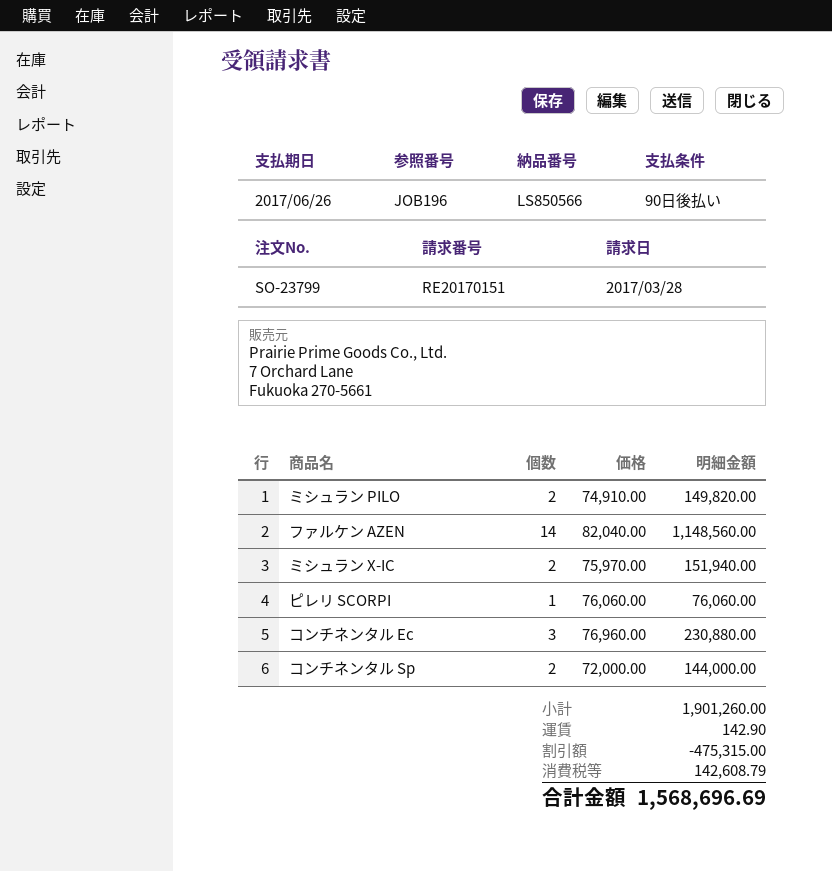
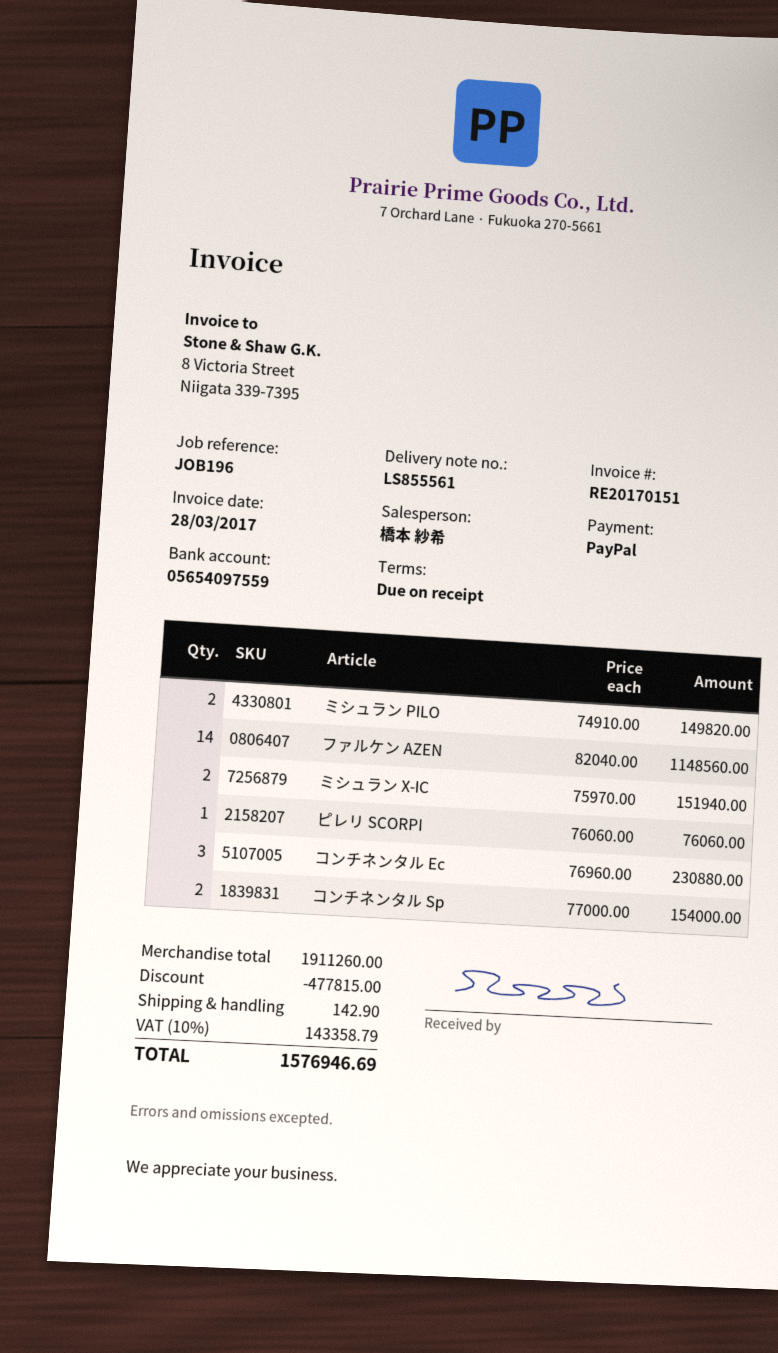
delivery note number: LS850566 -> LS855561
payment terms: 90 days -> on receipt
コンチネンタル Sp: 2 x 72000.00 = 144000.00 -> 2 x 77000.00 = 154000.00
subtotal: 1901260.00 -> 1911260.00
discount: 475315.00 -> 477815.00
tax: 142608.79 -> 143358.79
total: 1568696.69 -> 1576946.69

